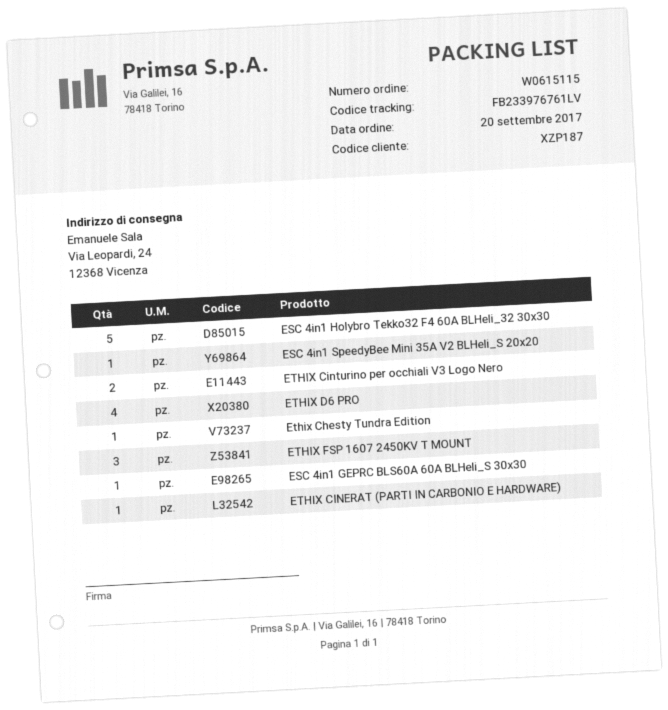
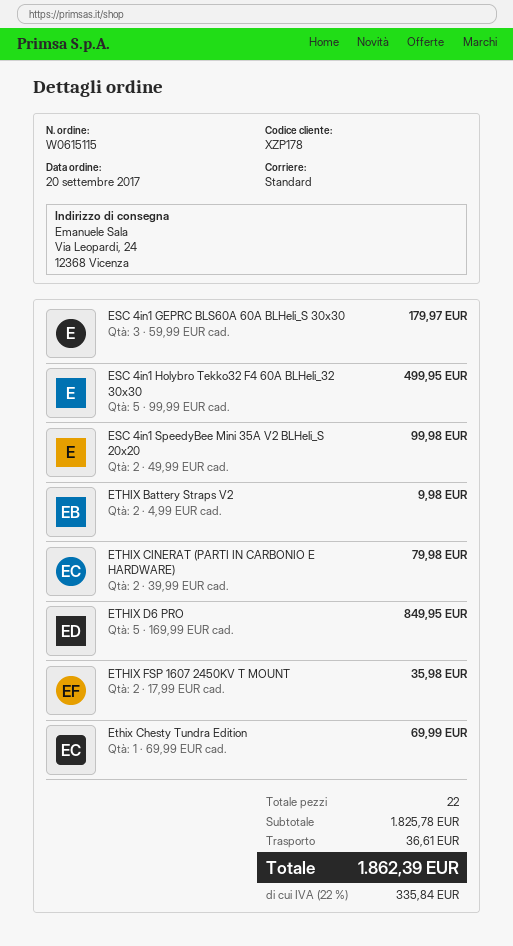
customer number: XZP187 -> XZP178
ESC 4in1 SpeedyBee Mini 35A V2 BLHeli_S 20x20: 1 -> 2
ETHIX Cinturino per occhiali V3 Logo Nero: 2 -> none
ETHIX D6 PRO: 4 -> 5
ETHIX FSP 1607 2450KV T MOUNT: 3 -> 2
ESC 4in1 GEPRC BLS60A 60A BLHeli_S 30x30: 1 -> 3
ETHIX CINERAT (PARTI IN CARBONIO E HARDWARE): 1 -> 2
ETHIX Battery Straps V2: none -> 2

